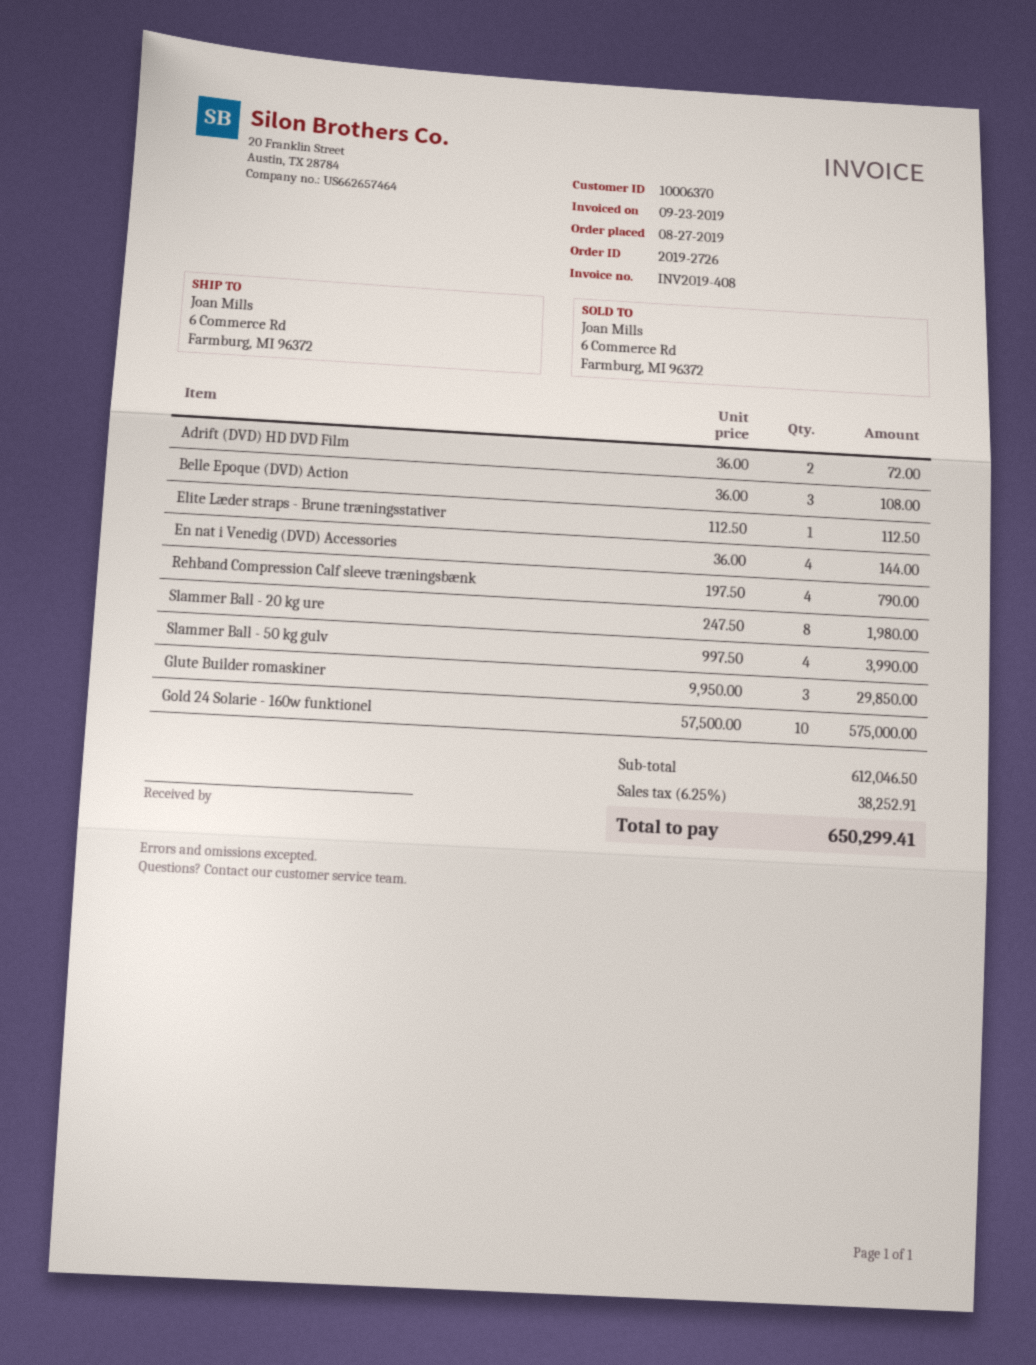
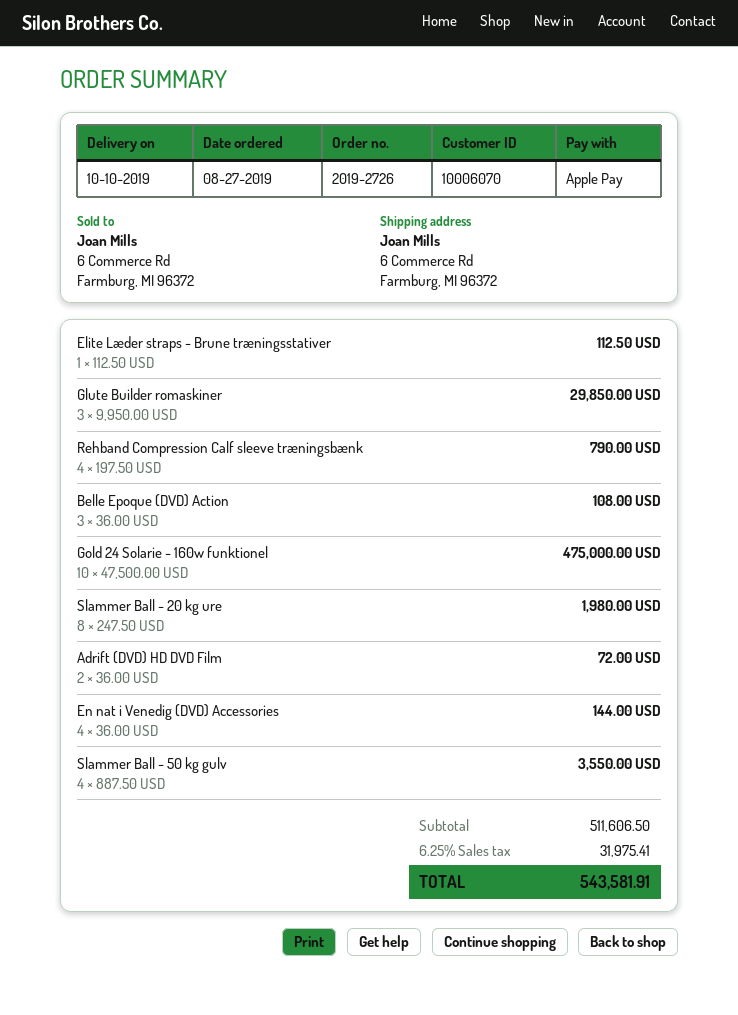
customer number: 10006370 -> 10006070
Slammer Ball - 50 kg gulv: 4 x 997.50 = 3990.00 -> 4 x 887.50 = 3550.00
Gold 24 Solarie - 160w funktionel: 10 x 57500.00 = 575000.00 -> 10 x 47500.00 = 475000.00
subtotal: 612046.50 -> 511606.50
tax: 6.25% = 38252.91 -> 6.25% = 31975.41
total: 650299.41 -> 543581.91

